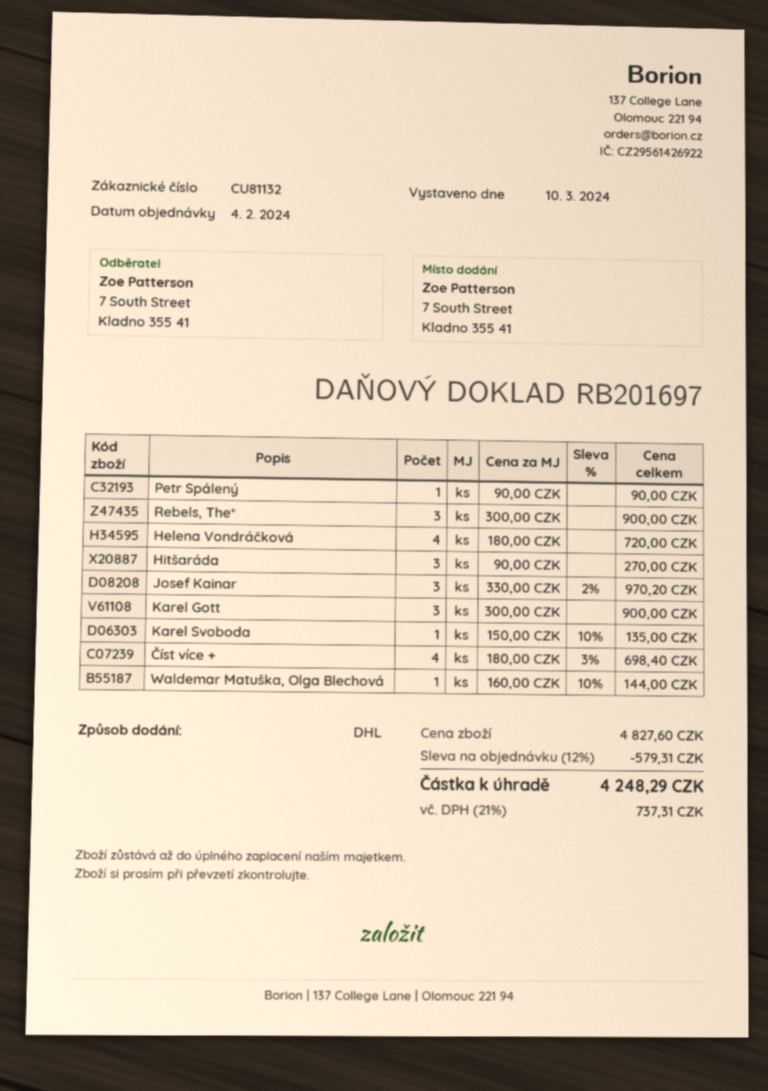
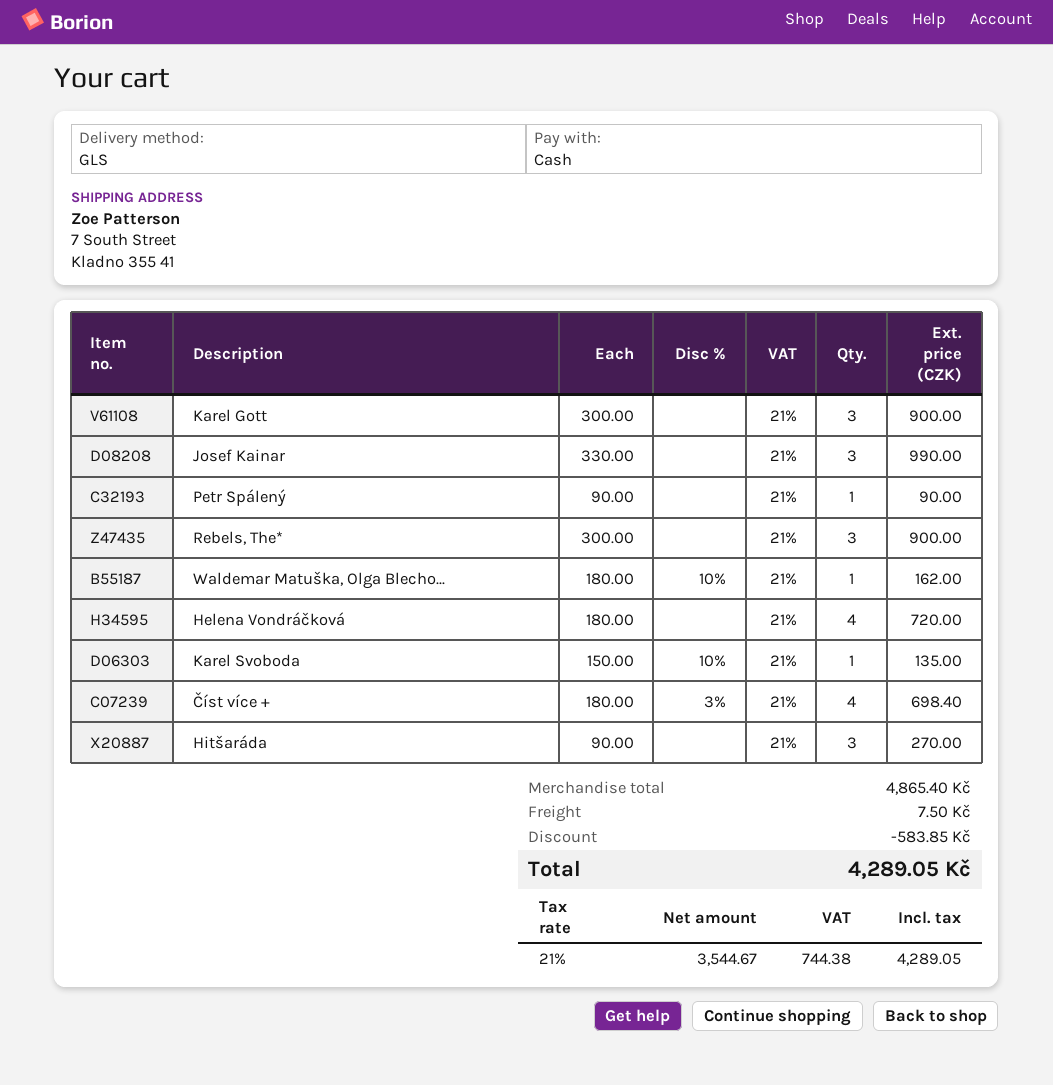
shipping method: DHL -> GLS
Josef Kainar: 3 x 330.00 - 2% = 970.20 -> 3 x 330.00 = 990.00
Waldemar Matuška, Olga Blechová: 1 x 160.00 - 10% = 144.00 -> 1 x 180.00 - 10% = 162.00
subtotal: 4827.60 -> 4865.40
discount: 579.31 -> 583.85
shipping: none -> 7.50
tax: 21% = 737.31 -> 21% = 744.38
total: 4248.29 -> 4289.05

